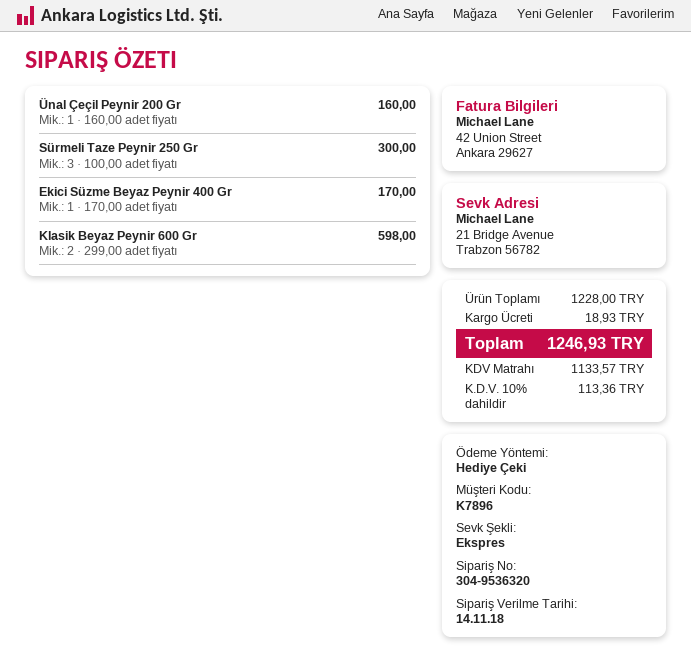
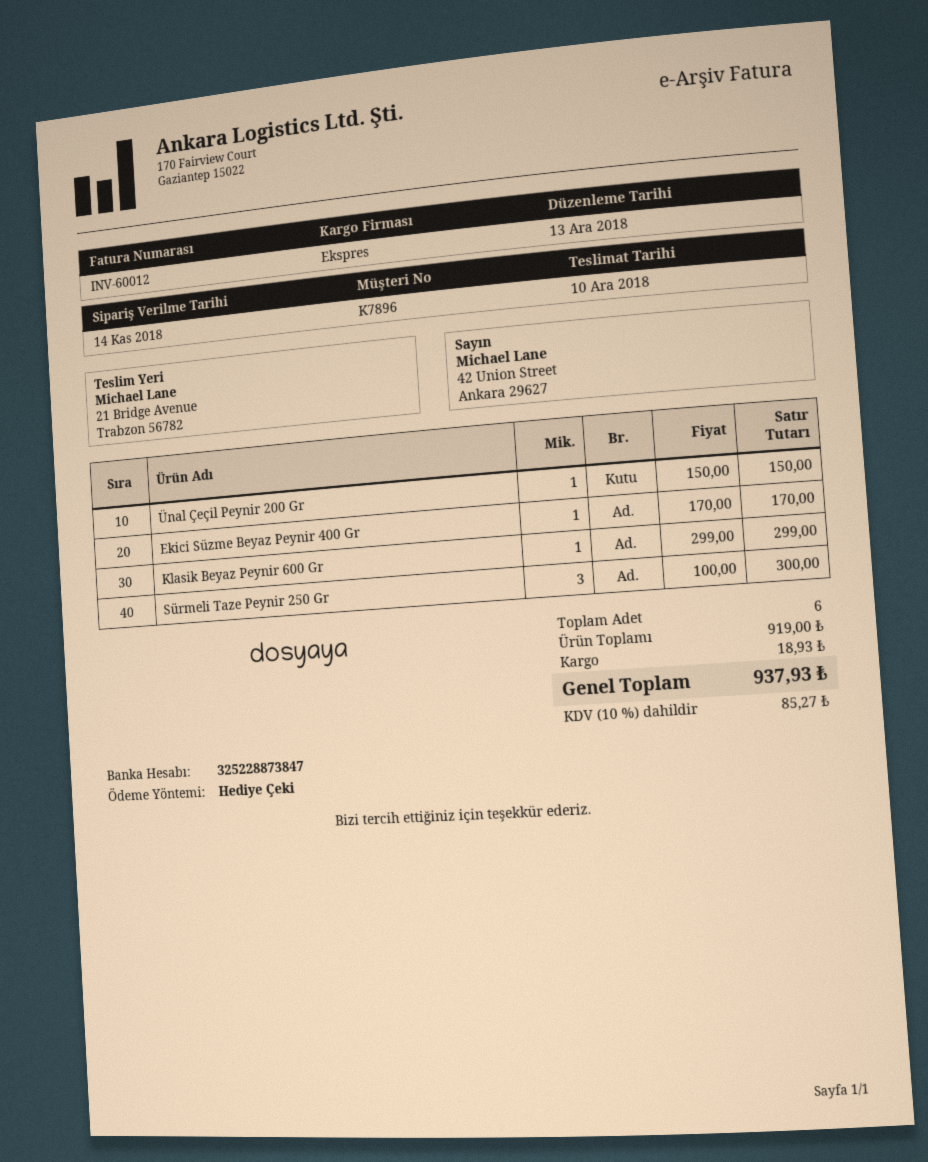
Ünal Çeçil Peynir 200 Gr: 1 x 160.00 = 160.00 -> 1 x 150.00 = 150.00
Klasik Beyaz Peynir 600 Gr: 2 x 299.00 = 598.00 -> 1 x 299.00 = 299.00
subtotal: 1228.00 -> 919.00
tax: 10% = 113.36 -> 10% = 85.27
total: 1246.93 -> 937.93

